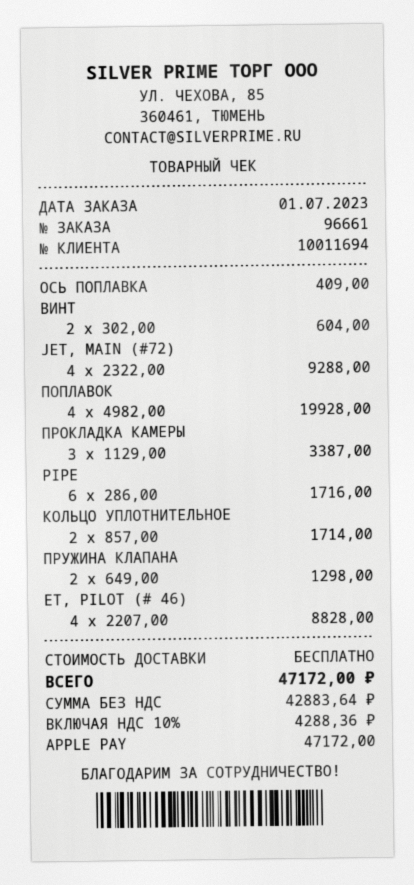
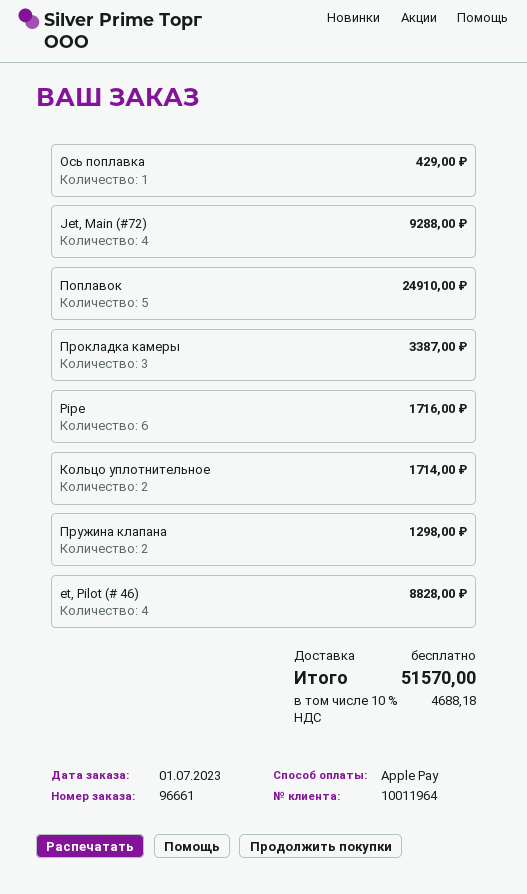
customer number: 10011694 -> 10011964
ОСЬ ПОПЛАВКА: 1 for 409.00 -> 1 for 429.00
ВИНТ: 2 for 604.00 -> none
ПОПЛАВОК: 4 for 19928.00 -> 5 for 24910.00
tax: 10% = 4288.36 -> 10% = 4688.18
total: 47172.00 -> 51570.00

